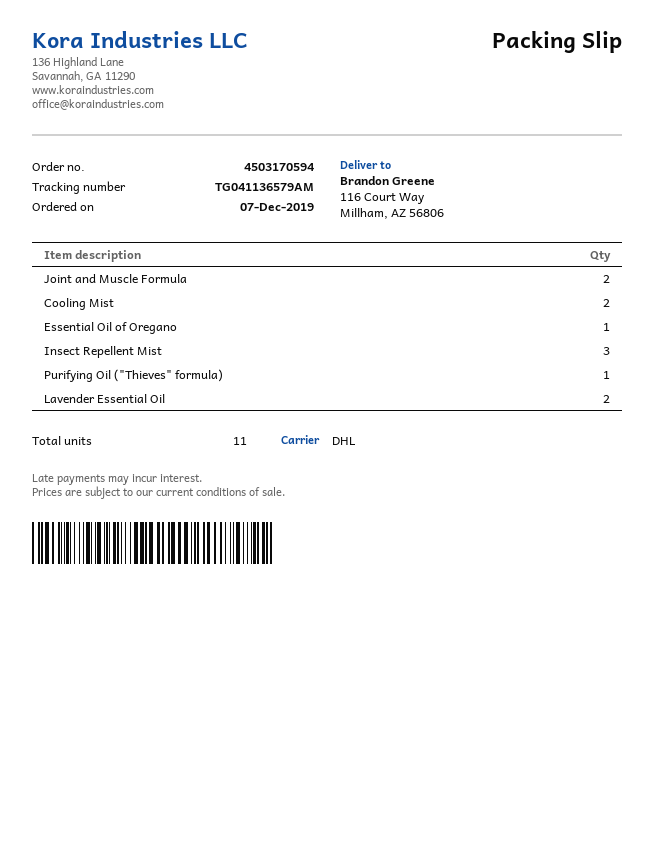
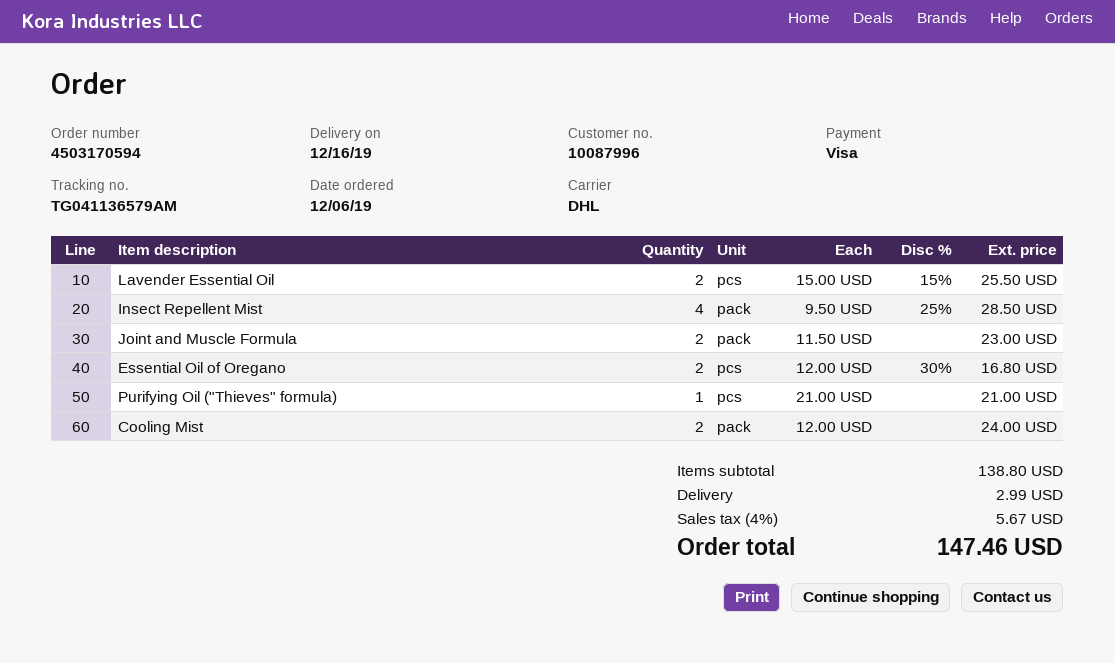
order date: 2019-12-07 -> 2019-12-06
Essential Oil of Oregano: 1 -> 2
Insect Repellent Mist: 3 -> 4

